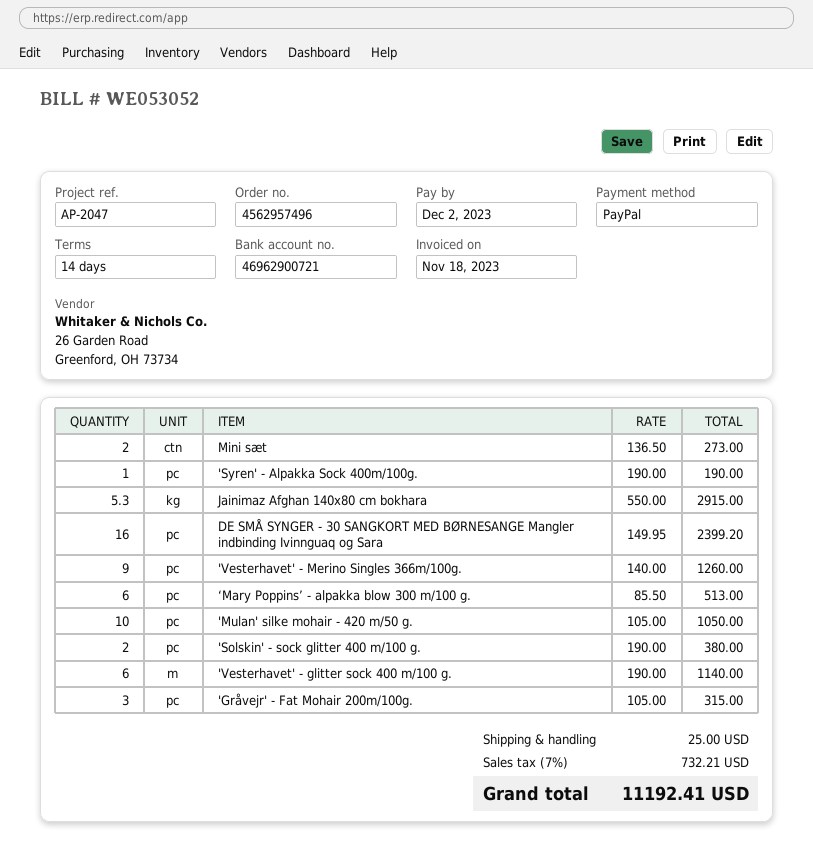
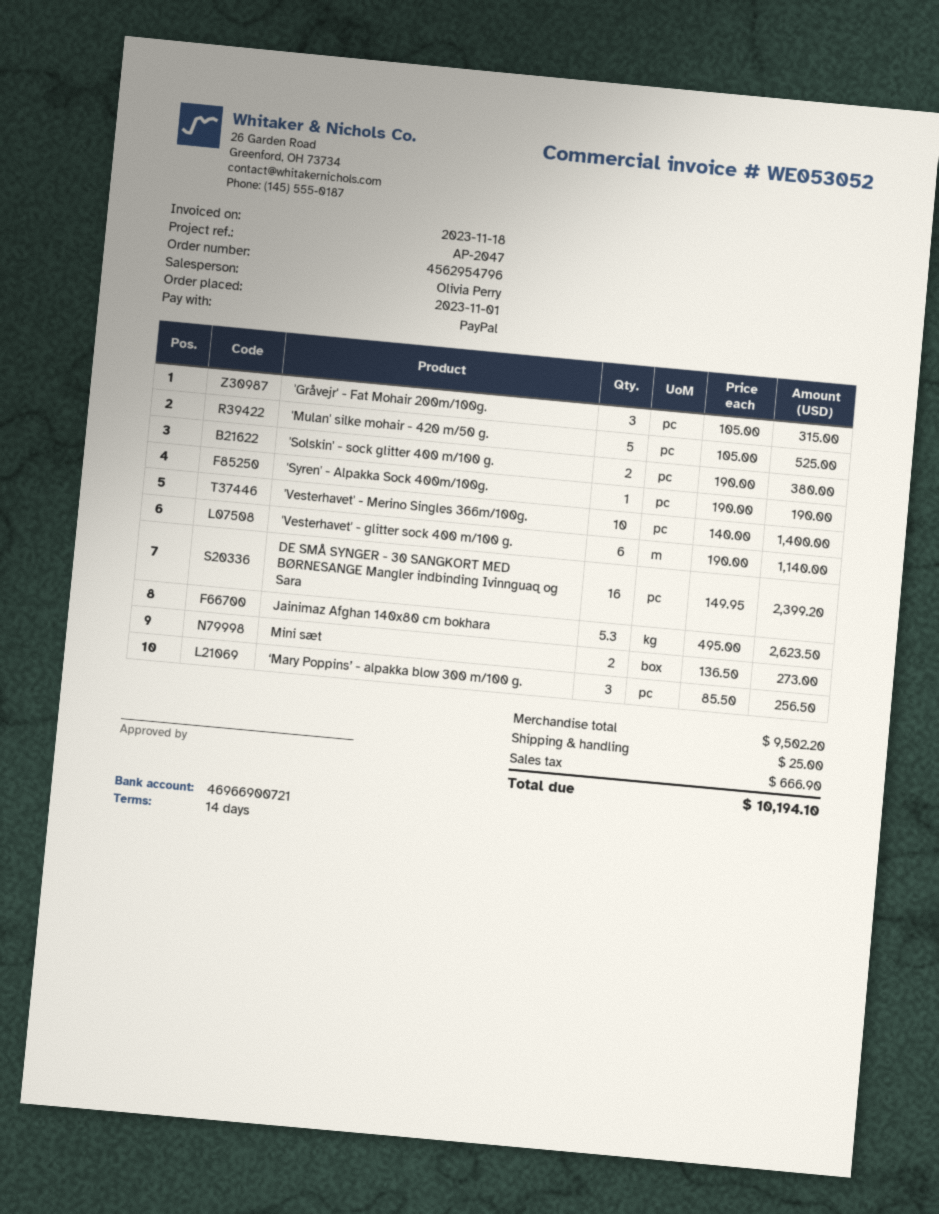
order number: 4562957496 -> 4562954796
bank account: 46962900721 -> 46966900721
Jainimaz Afghan 140x80 cm bokhara: 5.3 x 550.00 = 2915.00 -> 5.3 x 495.00 = 2623.50
'Vesterhavet' - Merino Singles 366m/100g.: 9 x 140.00 = 1260.00 -> 10 x 140.00 = 1400.00
‘Mary Poppins’ - alpakka blow 300 m/100 g.: 6 x 85.50 = 513.00 -> 3 x 85.50 = 256.50
'Mulan' silke mohair - 420 m/50 g.: 10 x 105.00 = 1050.00 -> 5 x 105.00 = 525.00
tax: 732.21 -> 666.90
total: 11192.41 -> 10194.10

